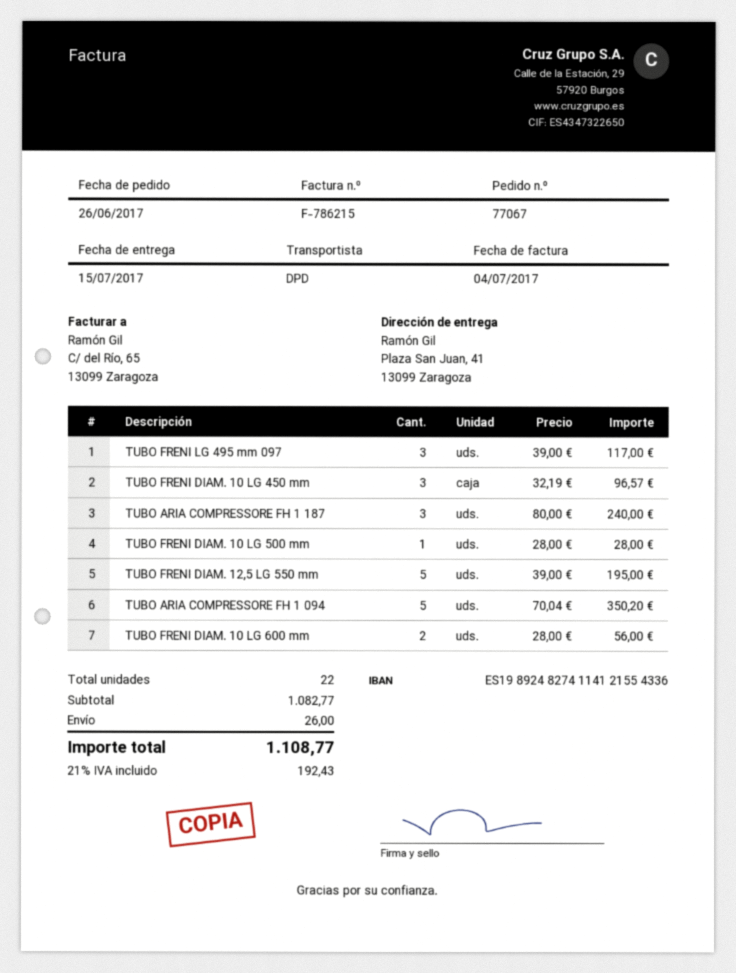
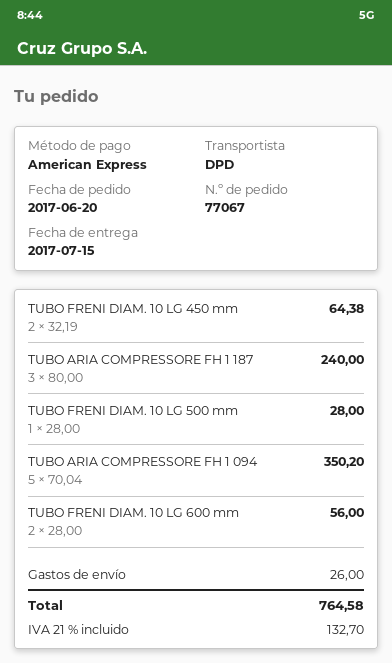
order date: 2017-06-26 -> 2017-06-20
TUBO FRENI LG 495 mm 097: 3 x 39.00 = 117.00 -> none
TUBO FRENI DIAM. 10 LG 450 mm: 3 x 32.19 = 96.57 -> 2 x 32.19 = 64.38
TUBO FRENI DIAM. 12,5 LG 550 mm: 5 x 39.00 = 195.00 -> none
tax: 21% = 192.43 -> 21% = 132.70
total: 1108.77 -> 764.58

